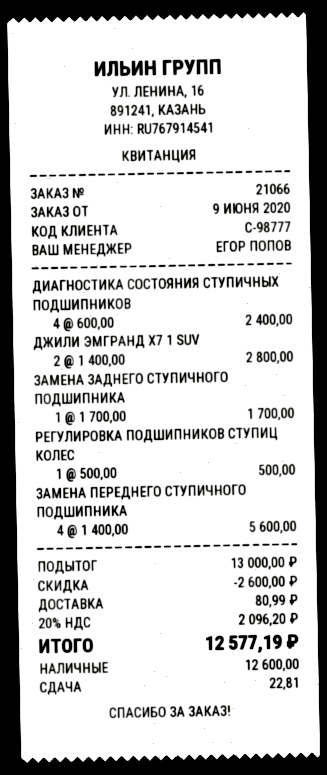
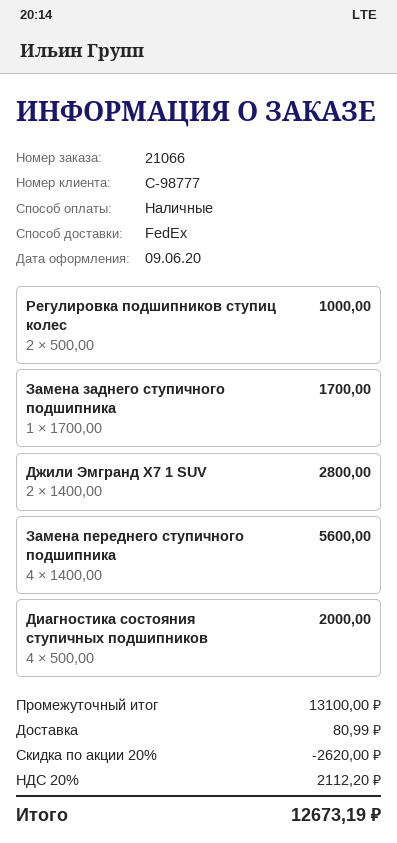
ДИАГНОСТИКА СОСТОЯНИЯ СТУПИЧНЫХ ПОДШИПНИКОВ: 4 x 600.00 = 2400.00 -> 4 x 500.00 = 2000.00
РЕГУЛИРОВКА ПОДШИПНИКОВ СТУПИЦ КОЛЕС: 1 x 500.00 = 500.00 -> 2 x 500.00 = 1000.00
subtotal: 13000.00 -> 13100.00
discount: 2600.00 -> 2620.00
tax: 20% = 2096.20 -> 20% = 2112.20
total: 12577.19 -> 12673.19

